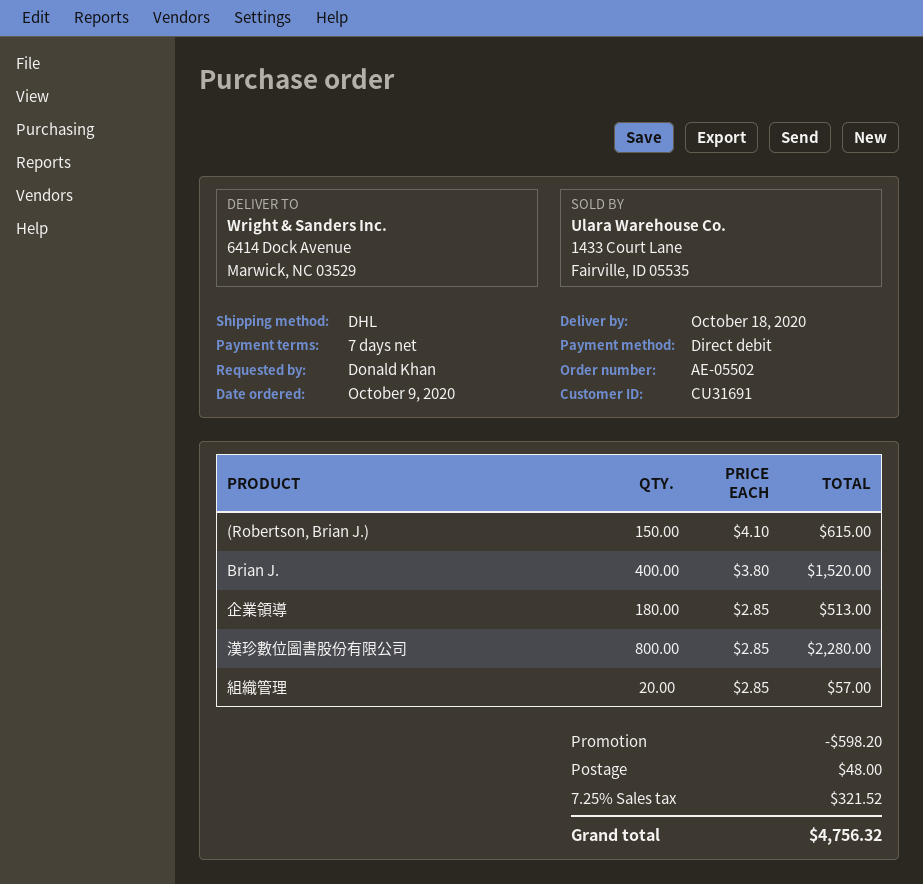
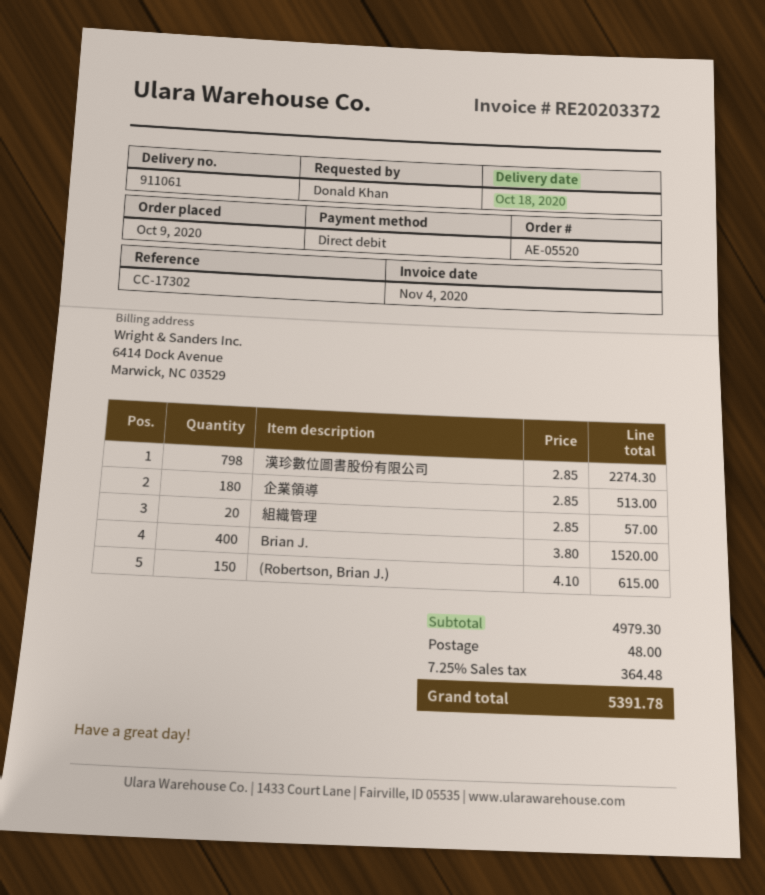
order number: AE-05502 -> AE-05520
漢珍數位圖書股份有限公司: 800 x 2.85 = 2280.00 -> 798 x 2.85 = 2274.30
discount: 598.20 -> none
tax: 7.25% = 321.52 -> 7.25% = 364.48
total: 4756.32 -> 5391.78

